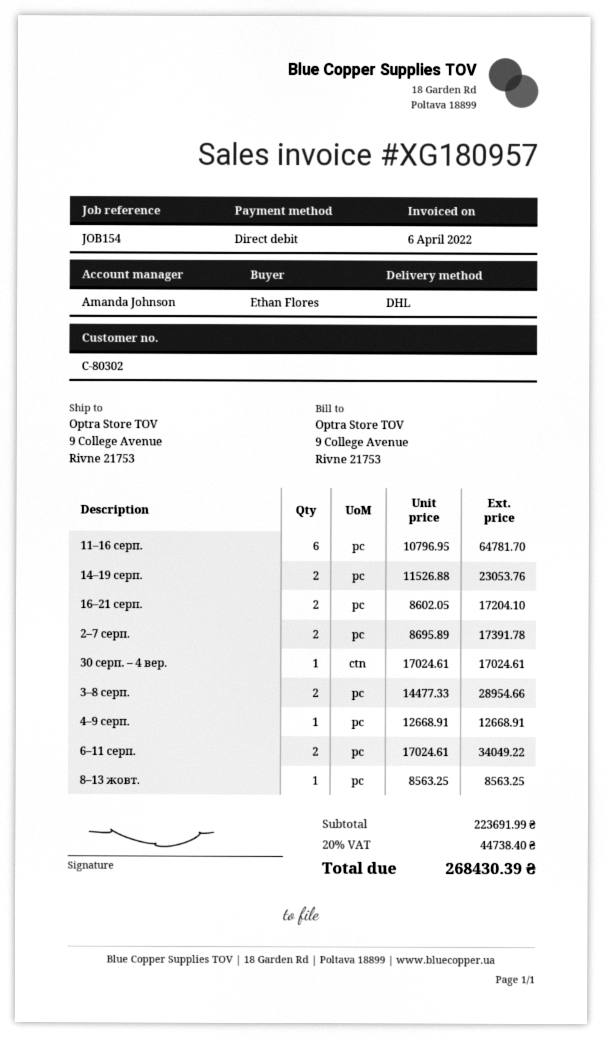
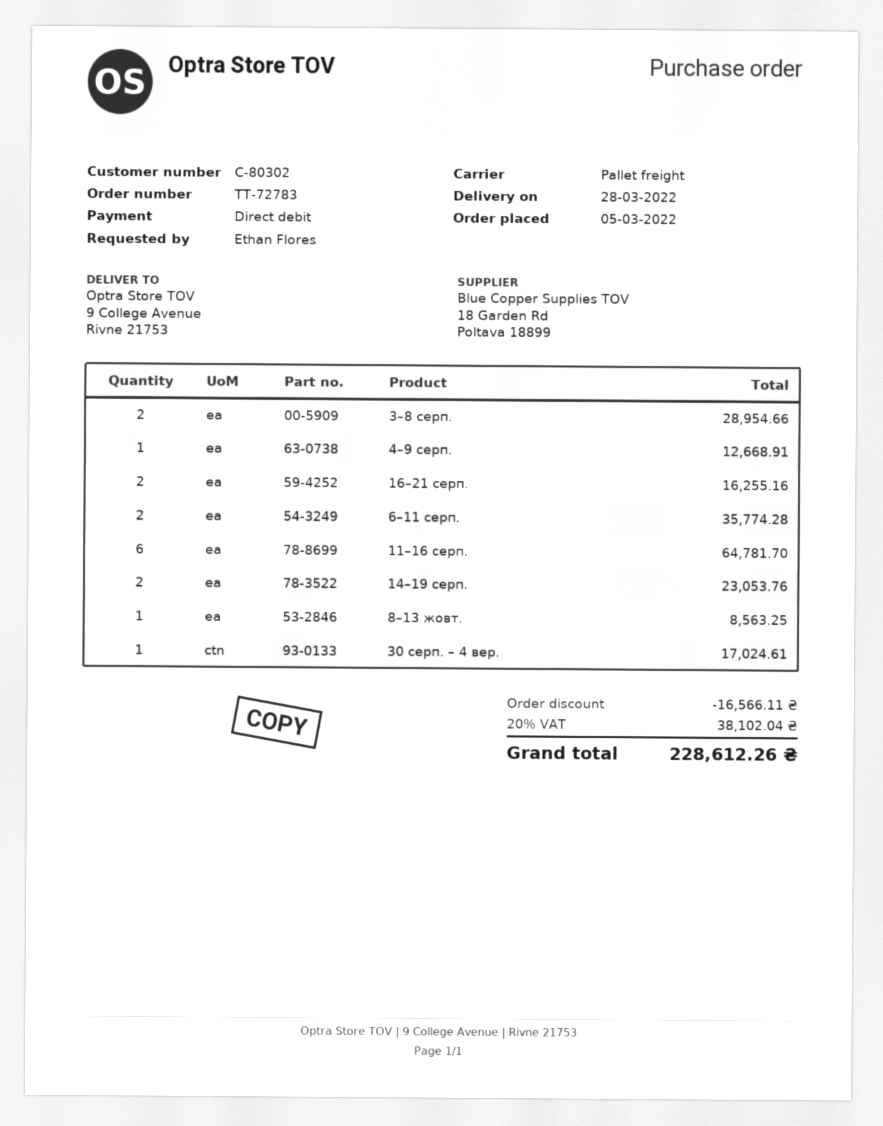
shipping method: DHL -> pallet freight
16–21 серп.: 2 for 17204.10 -> 2 for 16255.16
2–7 серп.: 2 for 17391.78 -> none
6–11 серп.: 2 for 34049.22 -> 2 for 35774.28
discount: none -> 16566.11
tax: 20% = 44738.40 -> 20% = 38102.04
total: 268430.39 -> 228612.26

